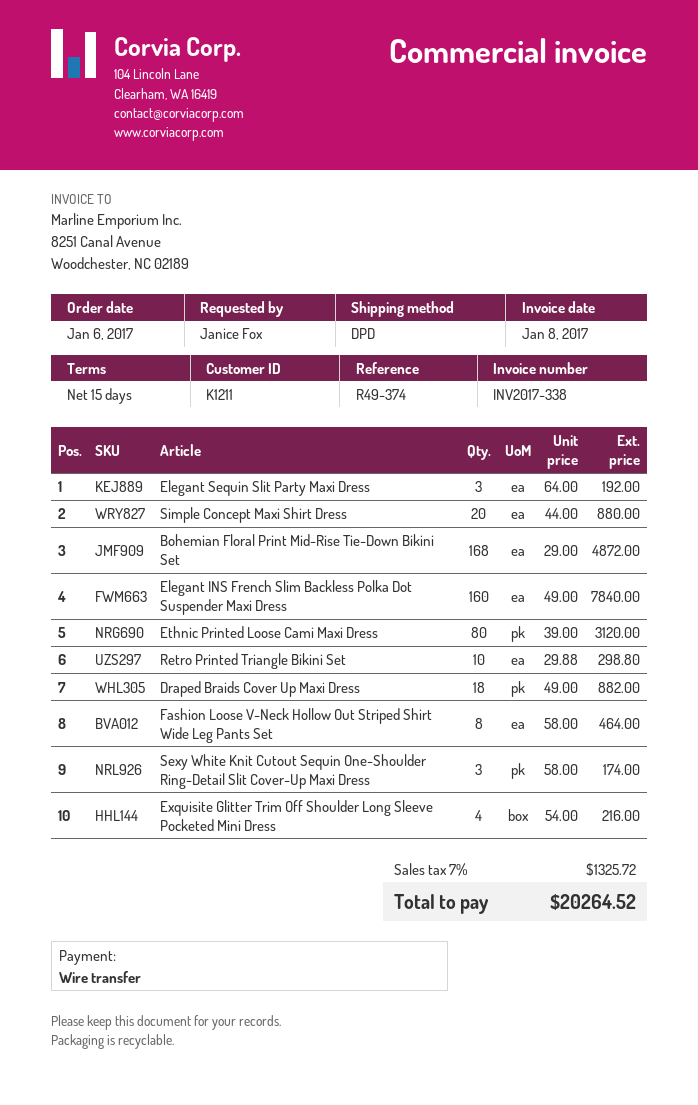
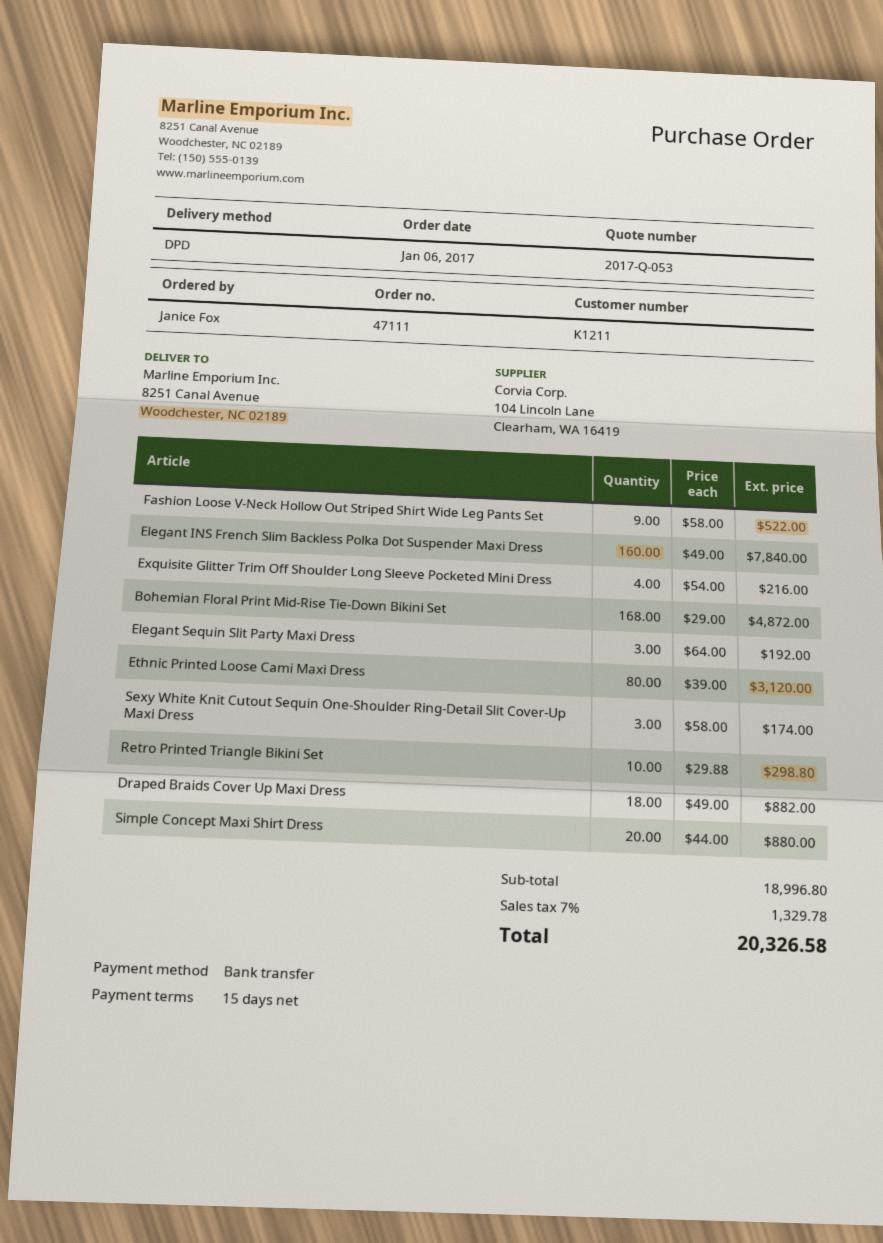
Fashion Loose V-Neck Hollow Out Striped Shirt Wide Leg Pants Set: 8 x 58.00 = 464.00 -> 9 x 58.00 = 522.00
tax: 7% = 1325.72 -> 7% = 1329.78
total: 20264.52 -> 20326.58

